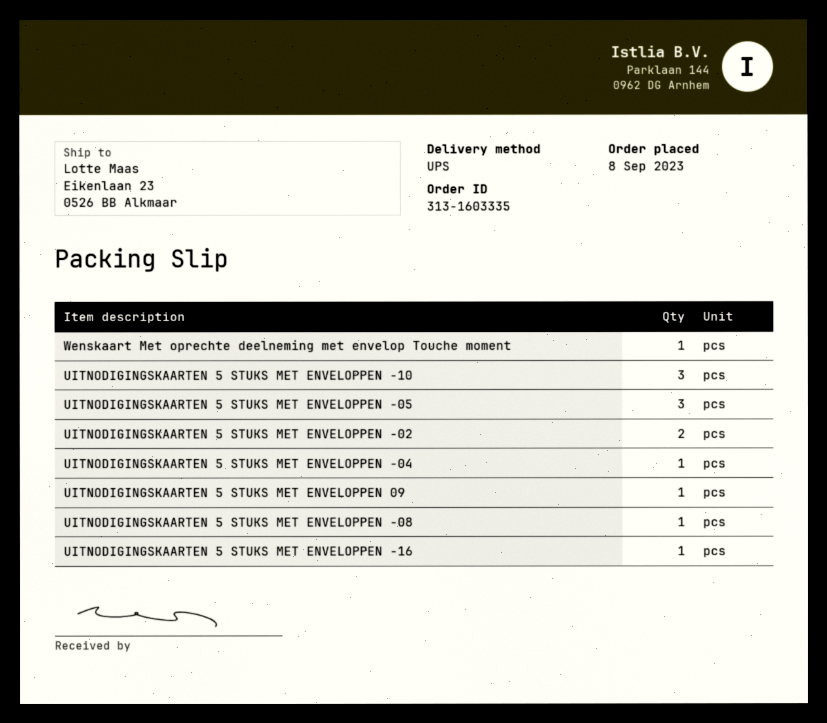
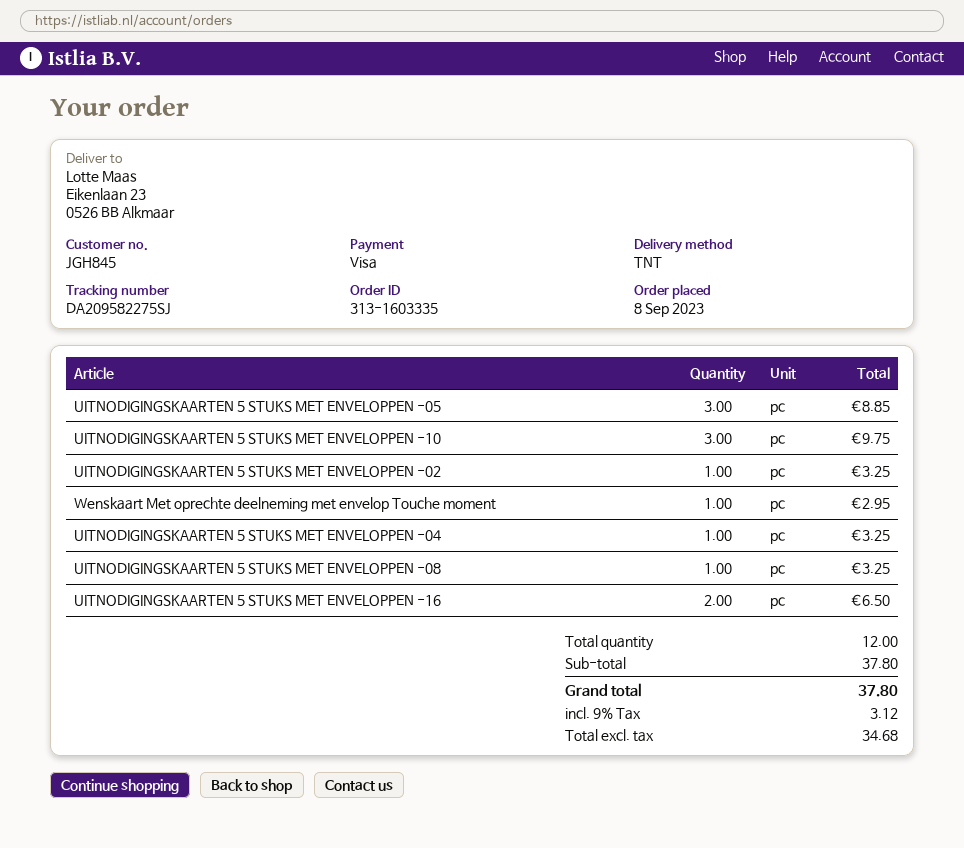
shipping method: UPS -> TNT
UITNODIGINGSKAARTEN 5 STUKS MET ENVELOPPEN -02: 2 -> 1
UITNODIGINGSKAARTEN 5 STUKS MET ENVELOPPEN 09: 1 -> none
UITNODIGINGSKAARTEN 5 STUKS MET ENVELOPPEN -16: 1 -> 2

